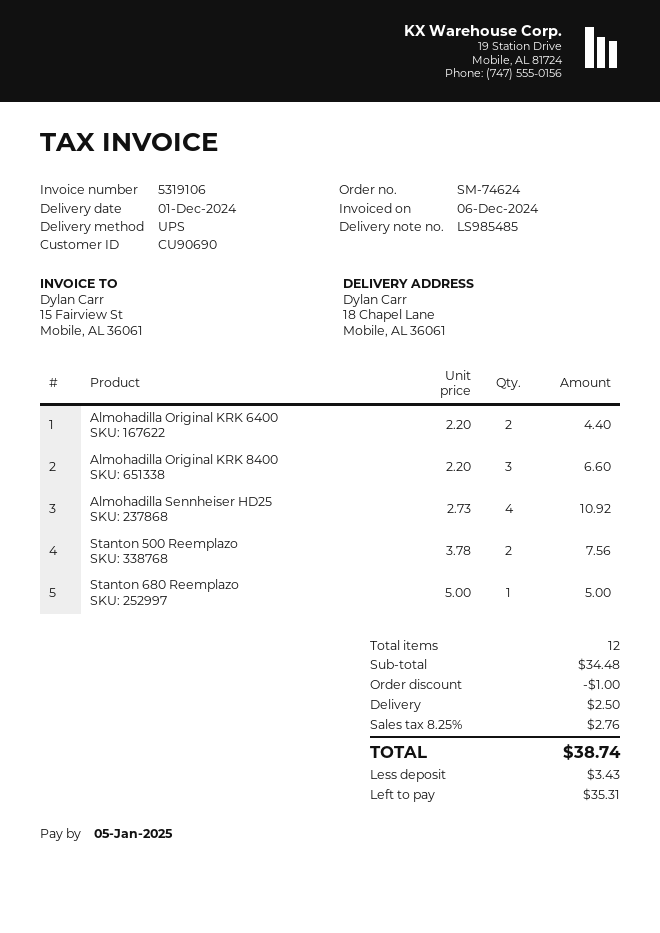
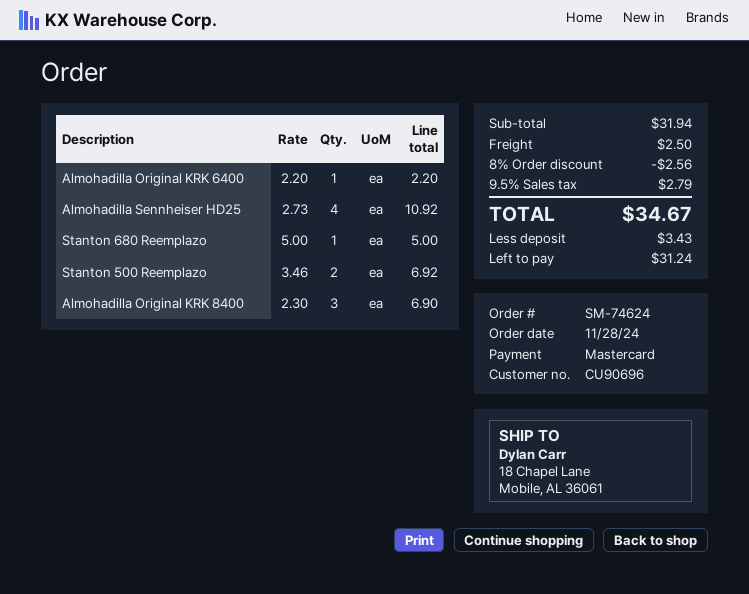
customer number: CU90690 -> CU90696
Almohadilla Original KRK 6400: 2 x 2.20 = 4.40 -> 1 x 2.20 = 2.20
Almohadilla Original KRK 8400: 3 x 2.20 = 6.60 -> 3 x 2.30 = 6.90
Stanton 500 Reemplazo: 2 x 3.78 = 7.56 -> 2 x 3.46 = 6.92
subtotal: 34.48 -> 31.94
discount: 1.00 -> 2.56
tax: 8.25% = 2.76 -> 9.5% = 2.79
total: 38.74 -> 34.67
balance: 35.31 -> 31.24

